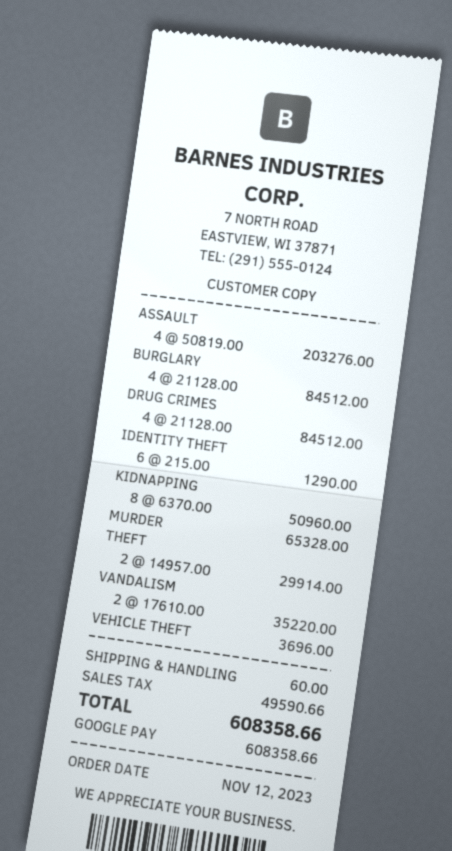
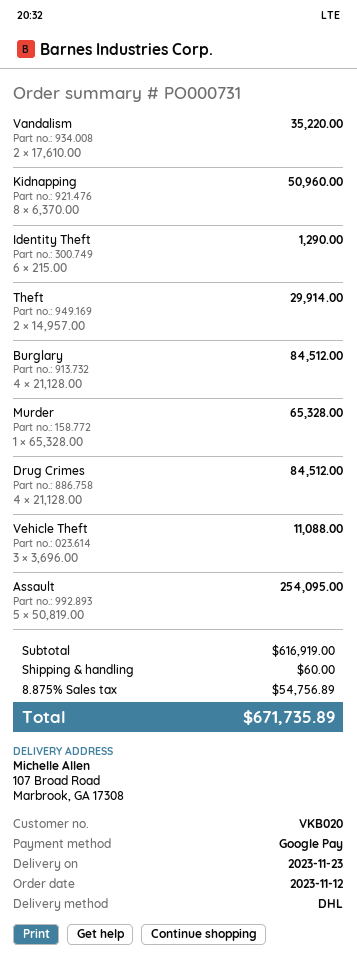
ASSAULT: 4 x 50819.00 = 203276.00 -> 5 x 50819.00 = 254095.00
VEHICLE THEFT: 1 x 3696.00 = 3696.00 -> 3 x 3696.00 = 11088.00
tax: 49590.66 -> 54756.89
total: 608358.66 -> 671735.89

